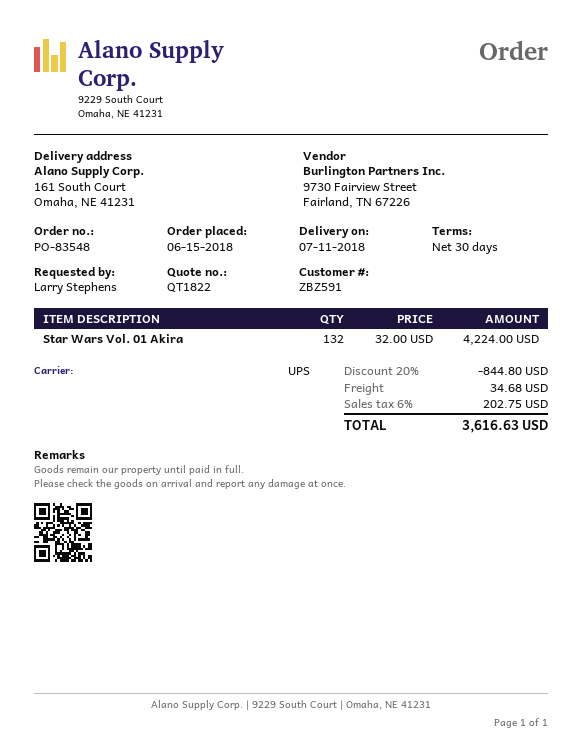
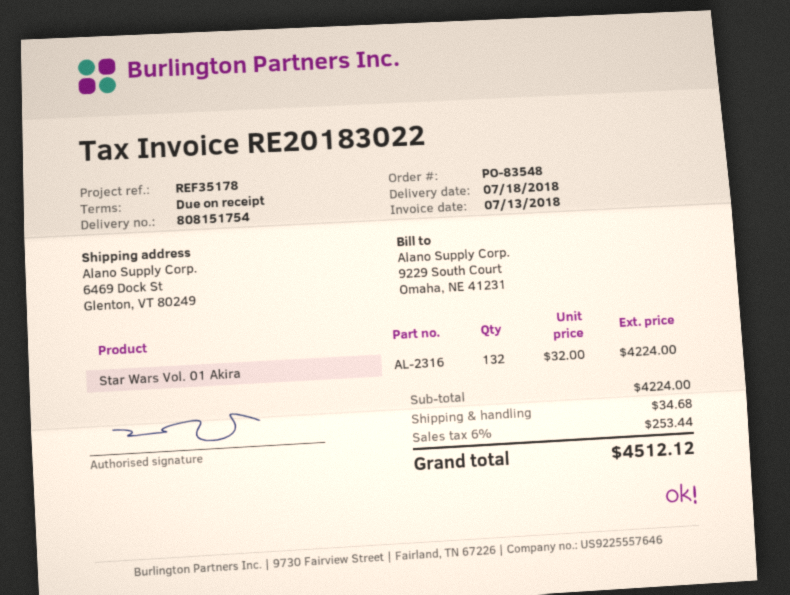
delivery date: 2018-07-11 -> 2018-07-18
payment terms: 30 days -> on receipt
ship to: 161 South Court, Omaha, NE 41231 -> 6469 Dock St, Glenton, VT 80249
discount: 20% = 844.80 -> none
tax: 6% = 202.75 -> 6% = 253.44
total: 3616.63 -> 4512.12

